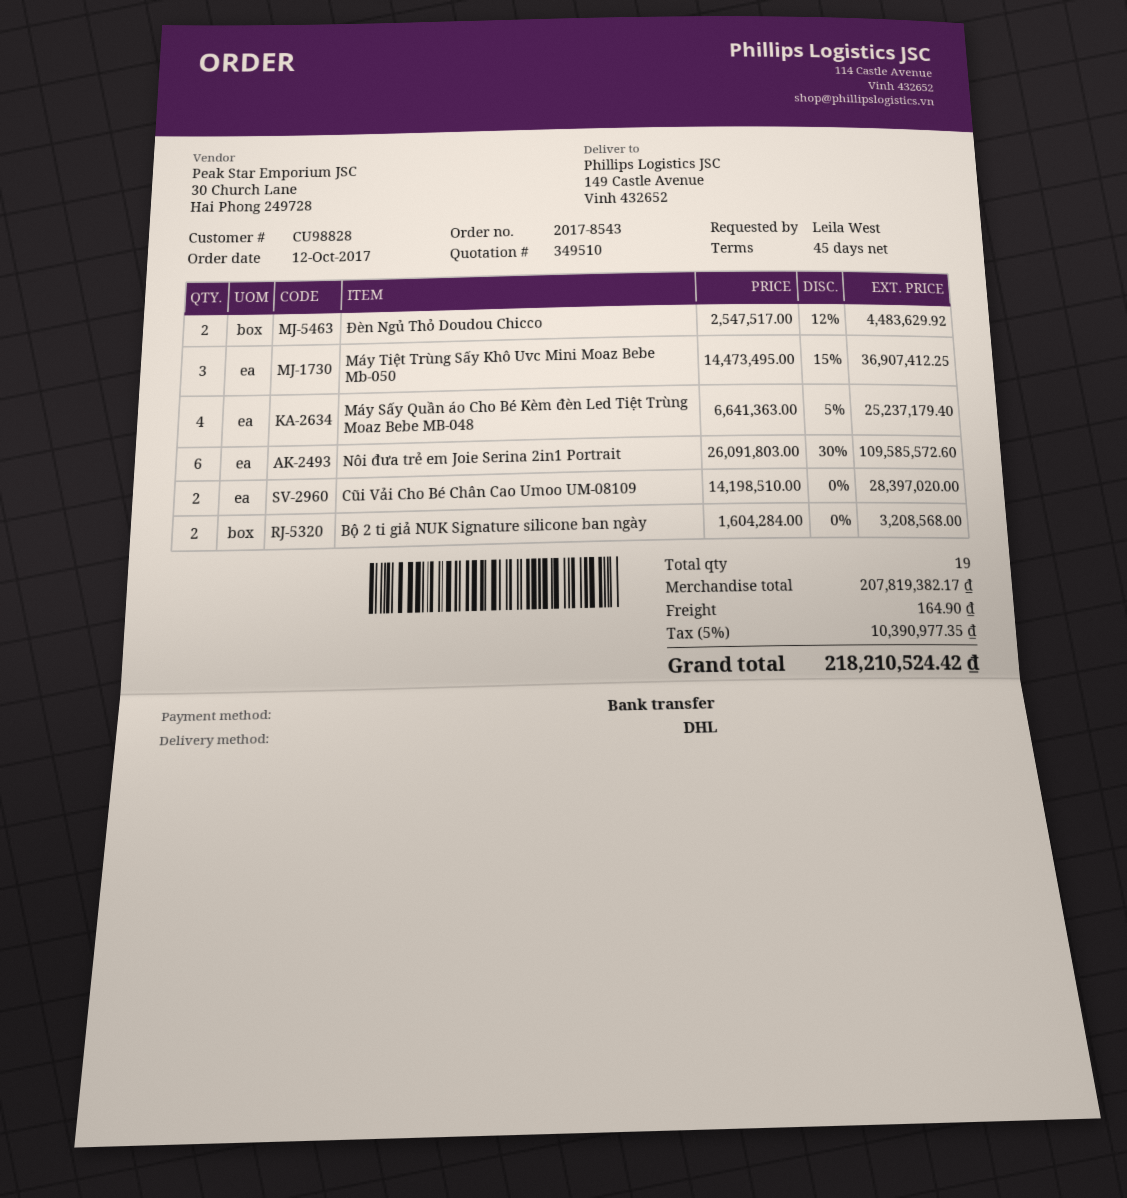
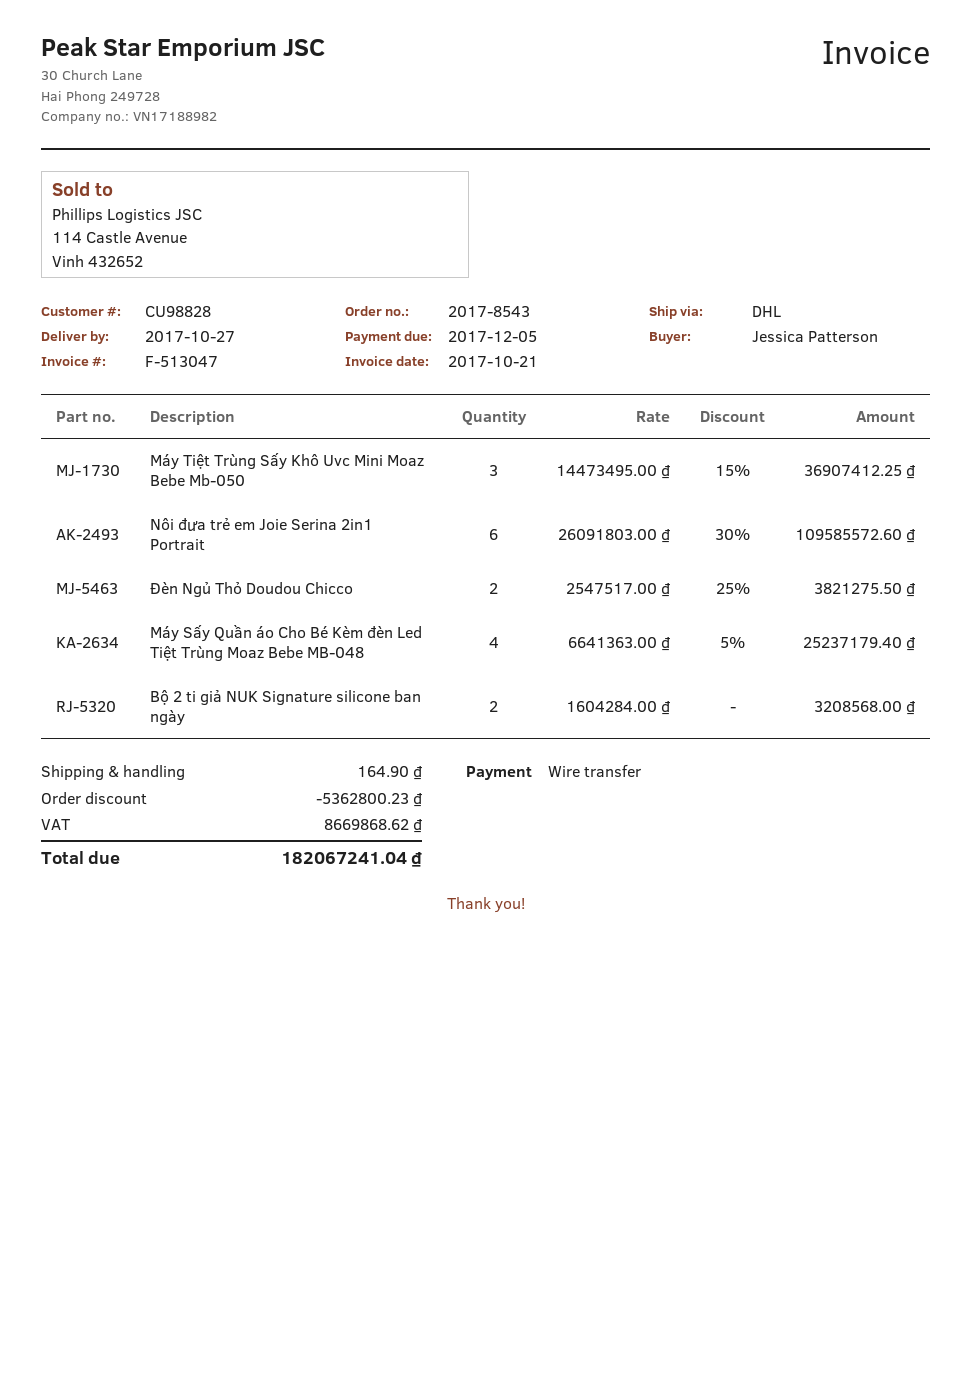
ordered by: Leila West -> Jessica Patterson
Đèn Ngủ Thỏ Doudou Chicco: 2 x 2547517.00 - 12% = 4483629.92 -> 2 x 2547517.00 - 25% = 3821275.50
Cũi Vải Cho Bé Chân Cao Umoo UM-08109: 2 x 14198510.00 = 28397020.00 -> none
discount: none -> 5362800.23
tax: 10390977.35 -> 8669868.62
total: 218210524.42 -> 182067241.04

